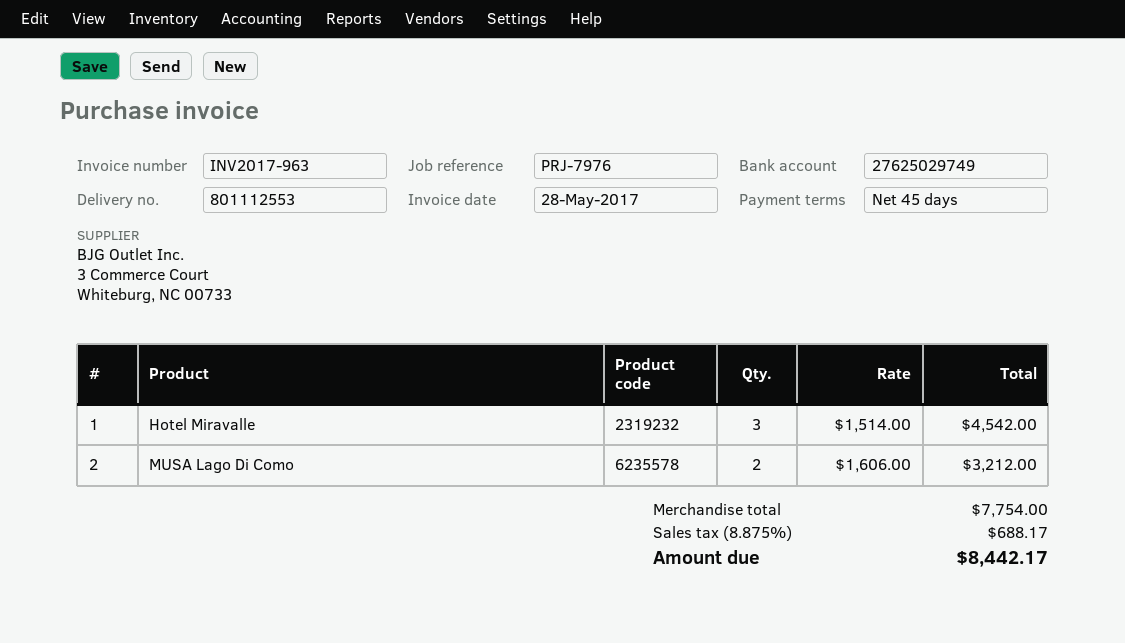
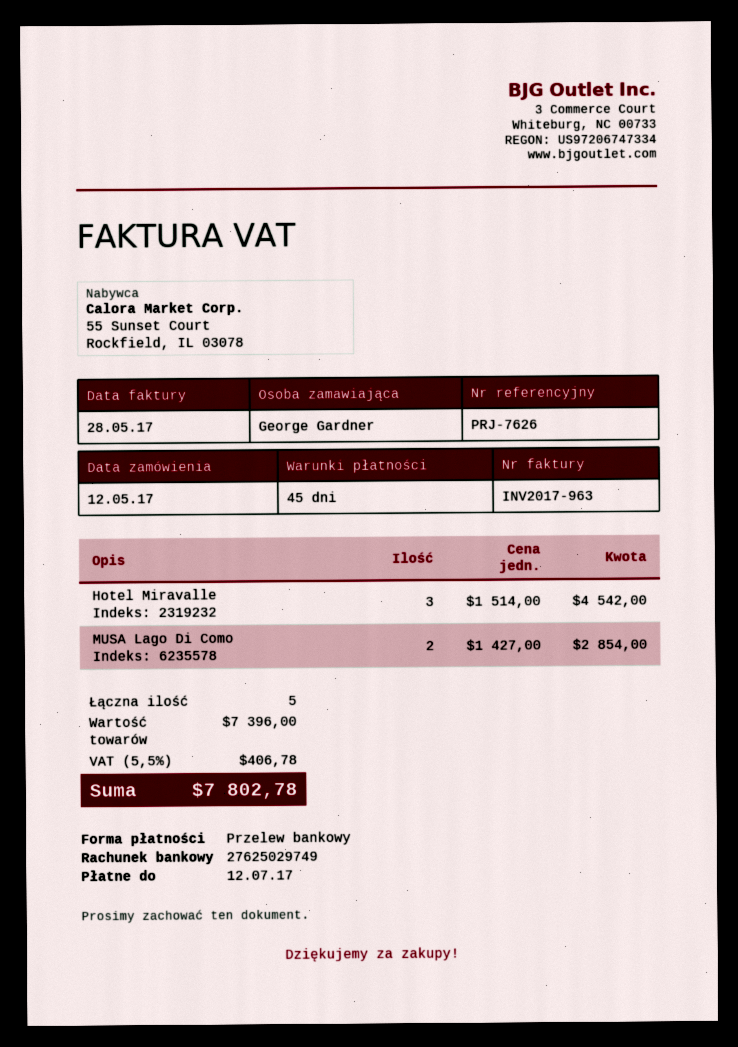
reference: PRJ-7976 -> PRJ-7626
MUSA Lago Di Como: 2 x 1606.00 = 3212.00 -> 2 x 1427.00 = 2854.00
subtotal: 7754.00 -> 7396.00
tax: 8.875% = 688.17 -> 5.5% = 406.78
total: 8442.17 -> 7802.78

